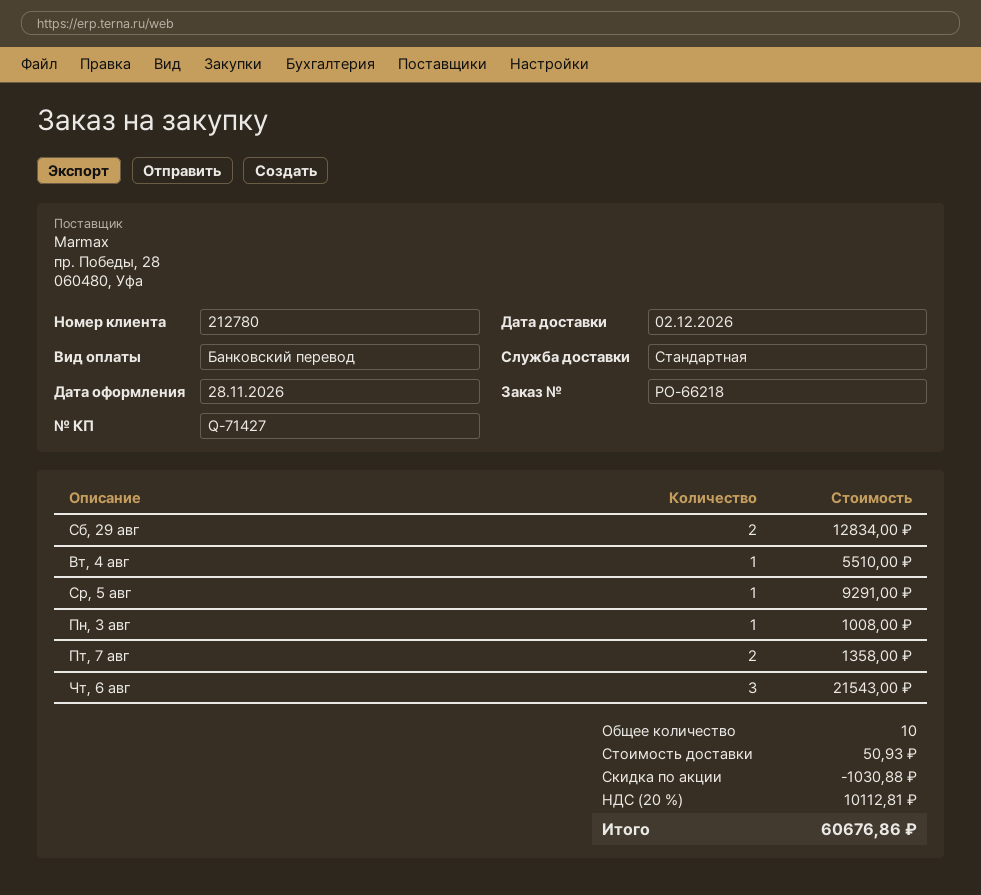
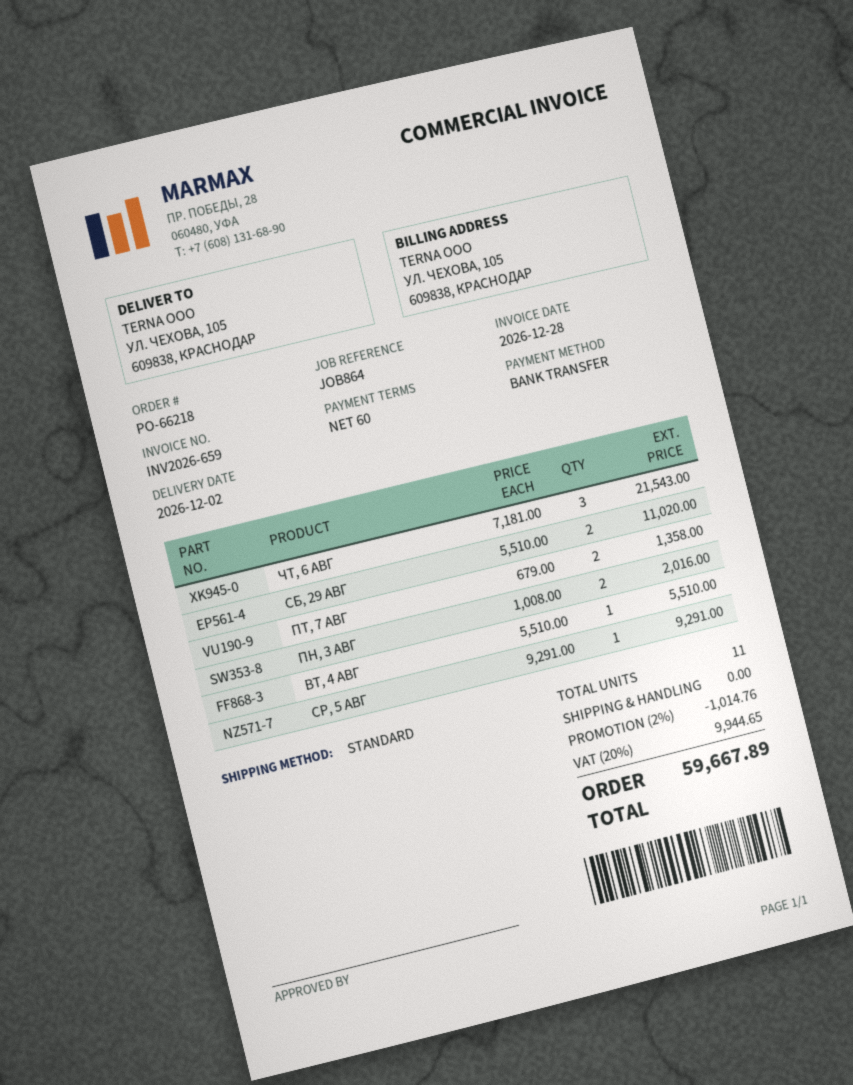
Сб, 29 авг: 2 for 12834.00 -> 2 for 11020.00
Пн, 3 авг: 1 for 1008.00 -> 2 for 2016.00
total quantity: 10 -> 11
discount: 1030.88 -> 1014.76
shipping: 50.93 -> 0.00
tax: 20% = 10112.81 -> 20% = 9944.65
total: 60676.86 -> 59667.89

